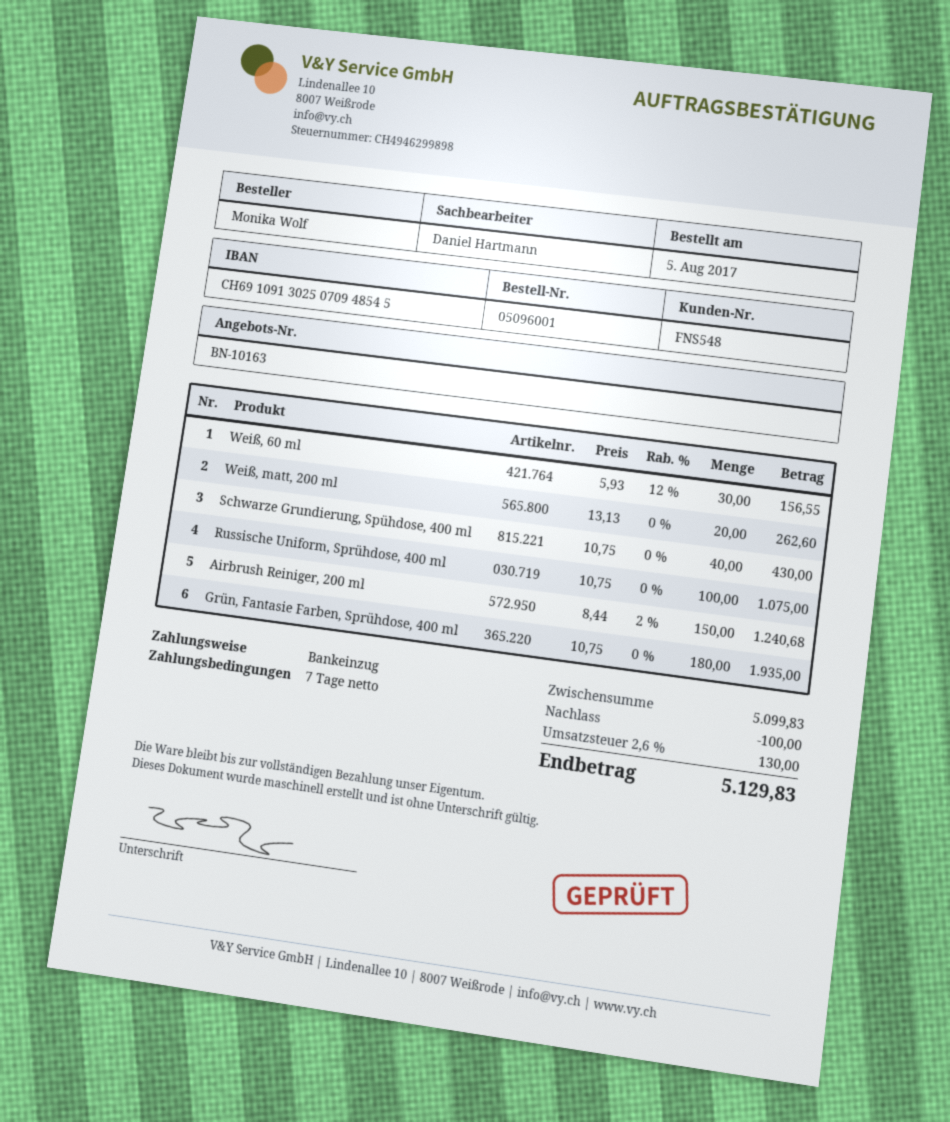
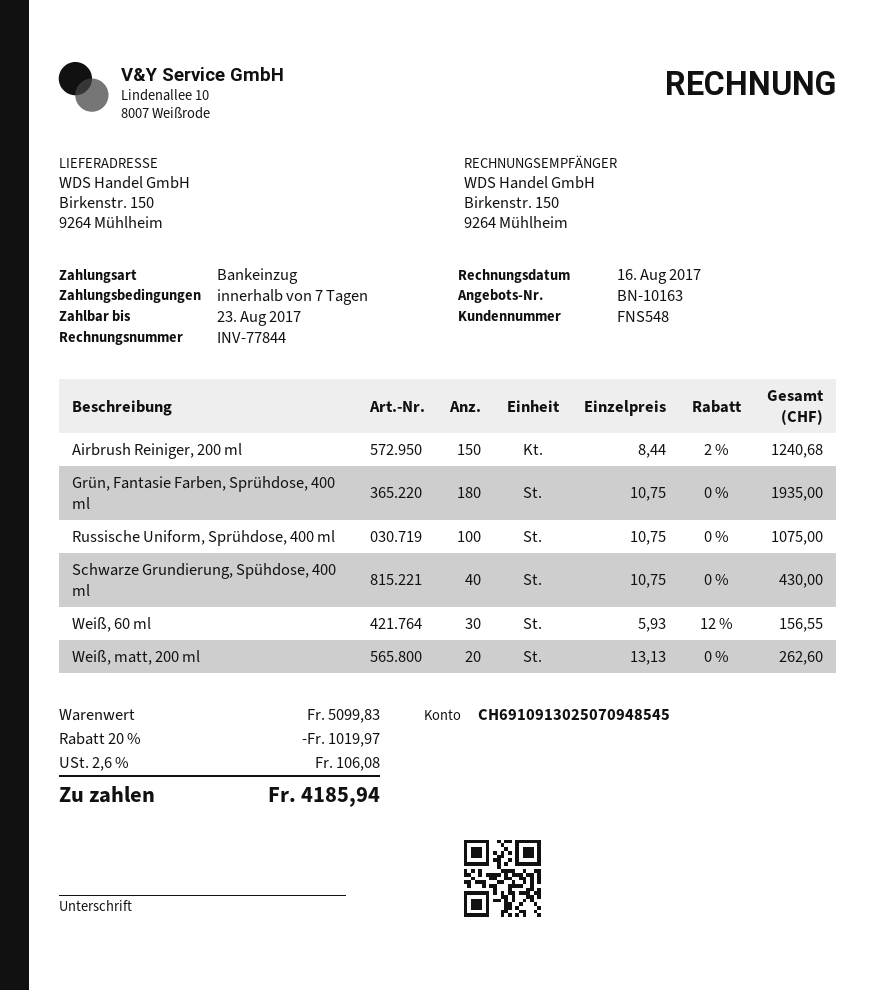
discount: 100.00 -> 1019.97
tax: 2.6% = 130.00 -> 2.6% = 106.08
total: 5129.83 -> 4185.94

